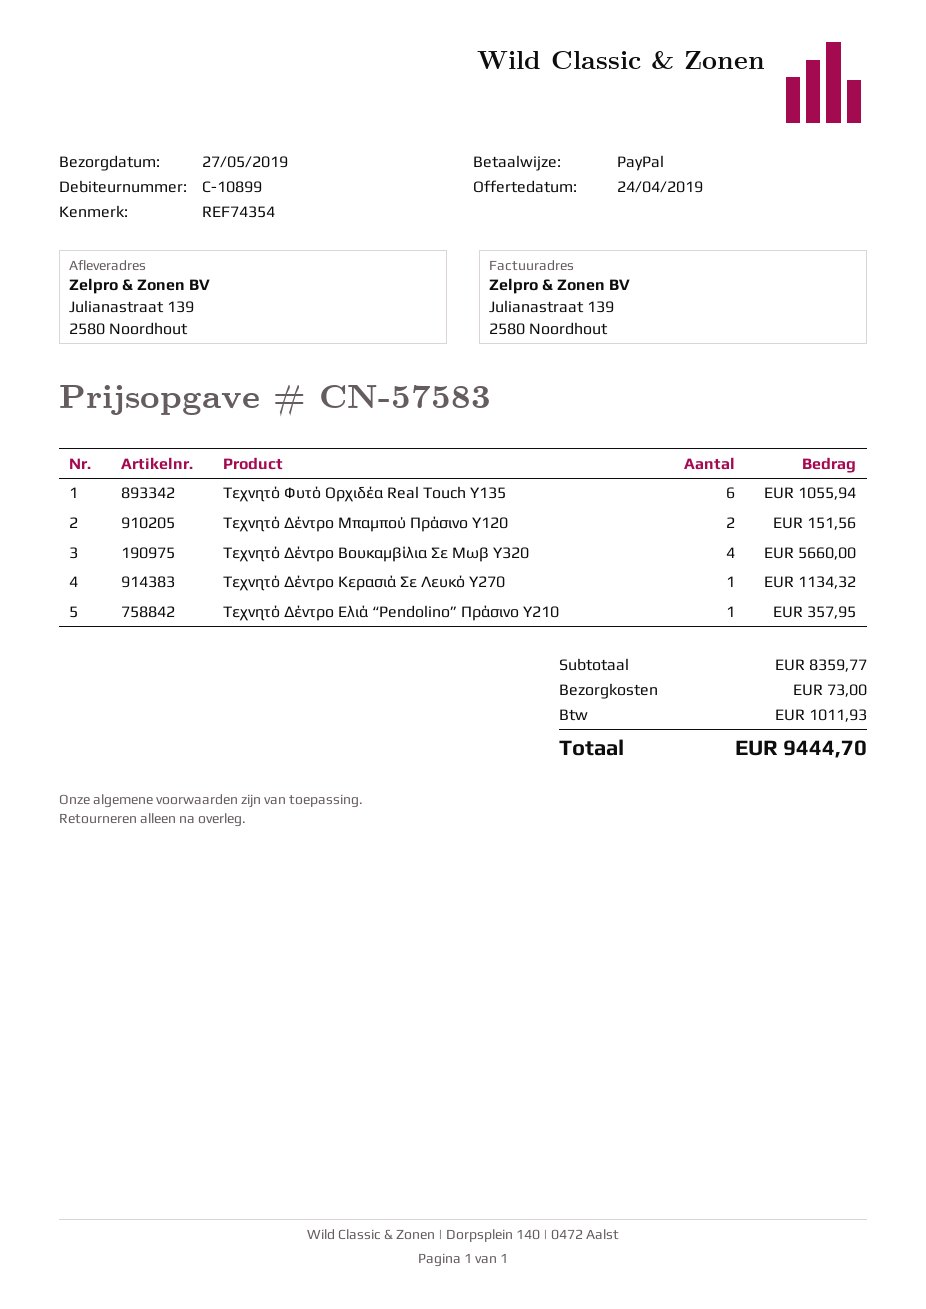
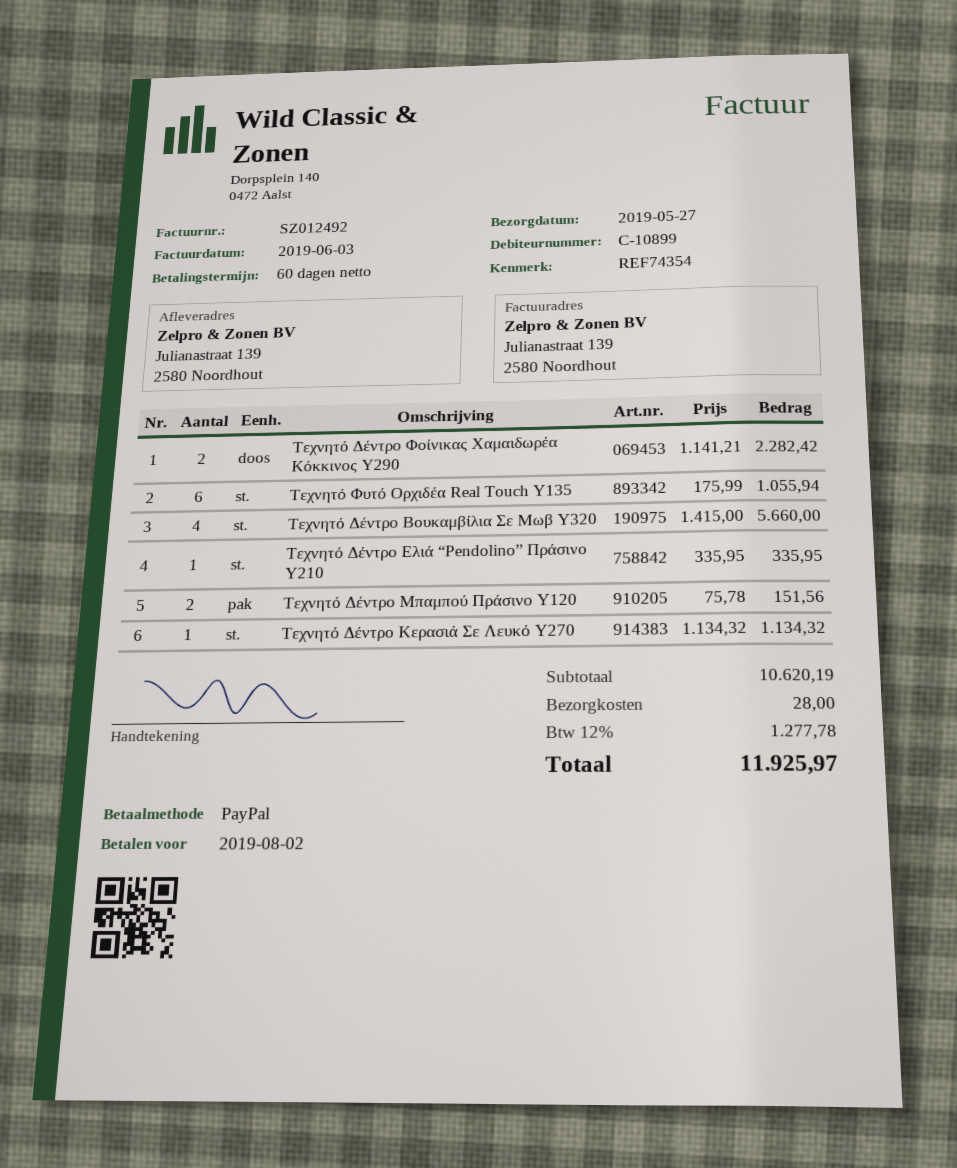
Τεχνητό Δέντρο Ελιά “Pendolino” Πράσινο Υ210: 1 for 357.95 -> 1 for 335.95
Τεχνητό Δέντρο Φοίνικας Χαμαιδωρέα Κόκκινος Υ290: none -> 2 for 2282.42
subtotal: 8359.77 -> 10620.19
shipping: 73.00 -> 28.00
tax: 1011.93 -> 1277.78
total: 9444.70 -> 11925.97

